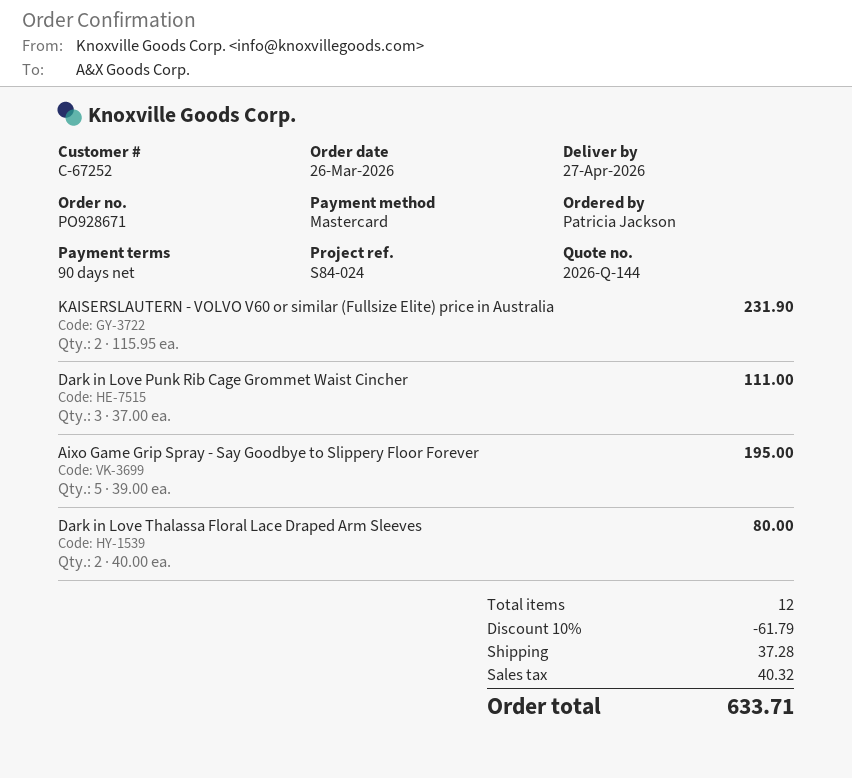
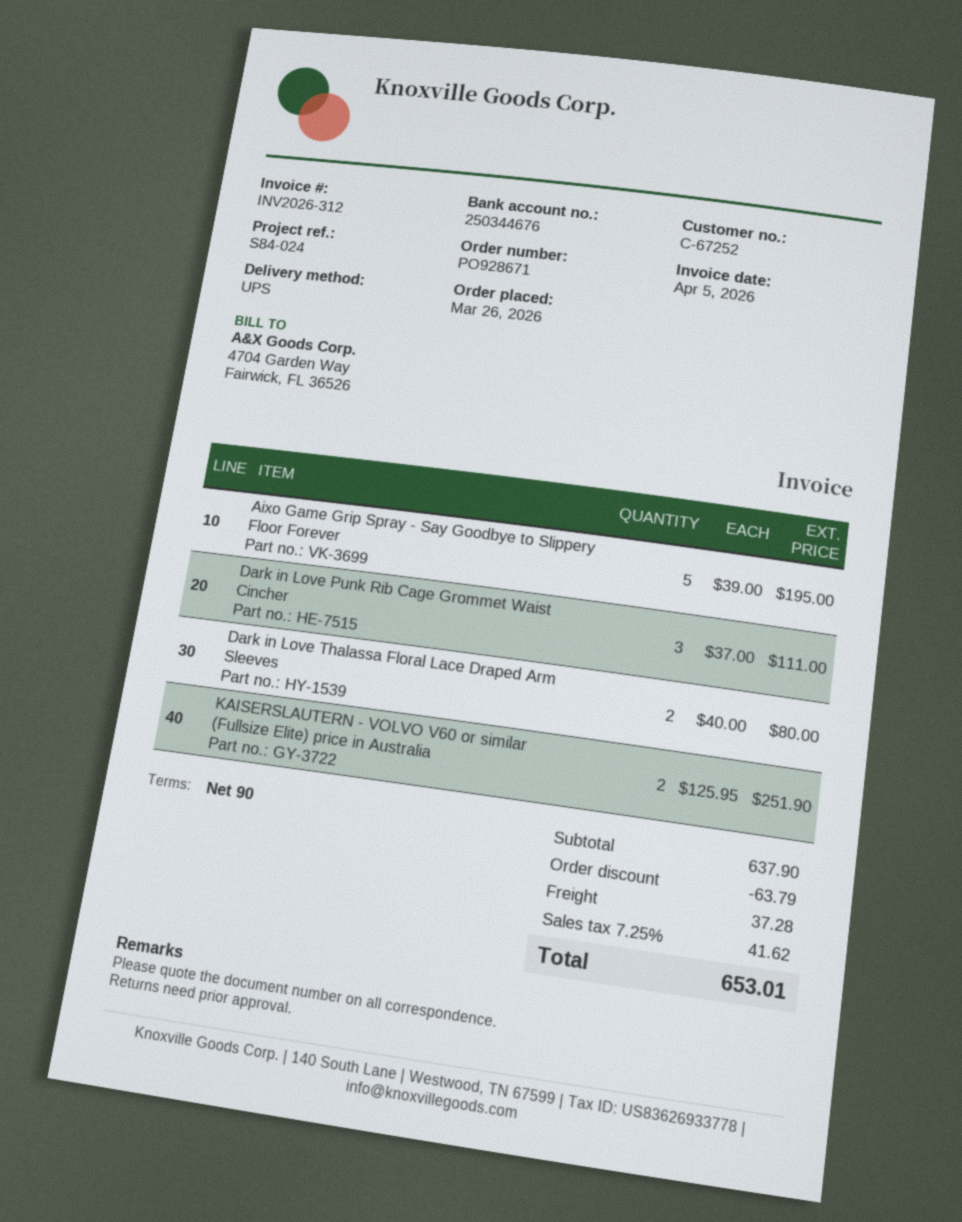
KAISERSLAUTERN - VOLVO V60 or similar (Fullsize Elite) price in Australia: 2 x 115.95 = 231.90 -> 2 x 125.95 = 251.90
discount: 61.79 -> 63.79
tax: 40.32 -> 41.62
total: 633.71 -> 653.01

